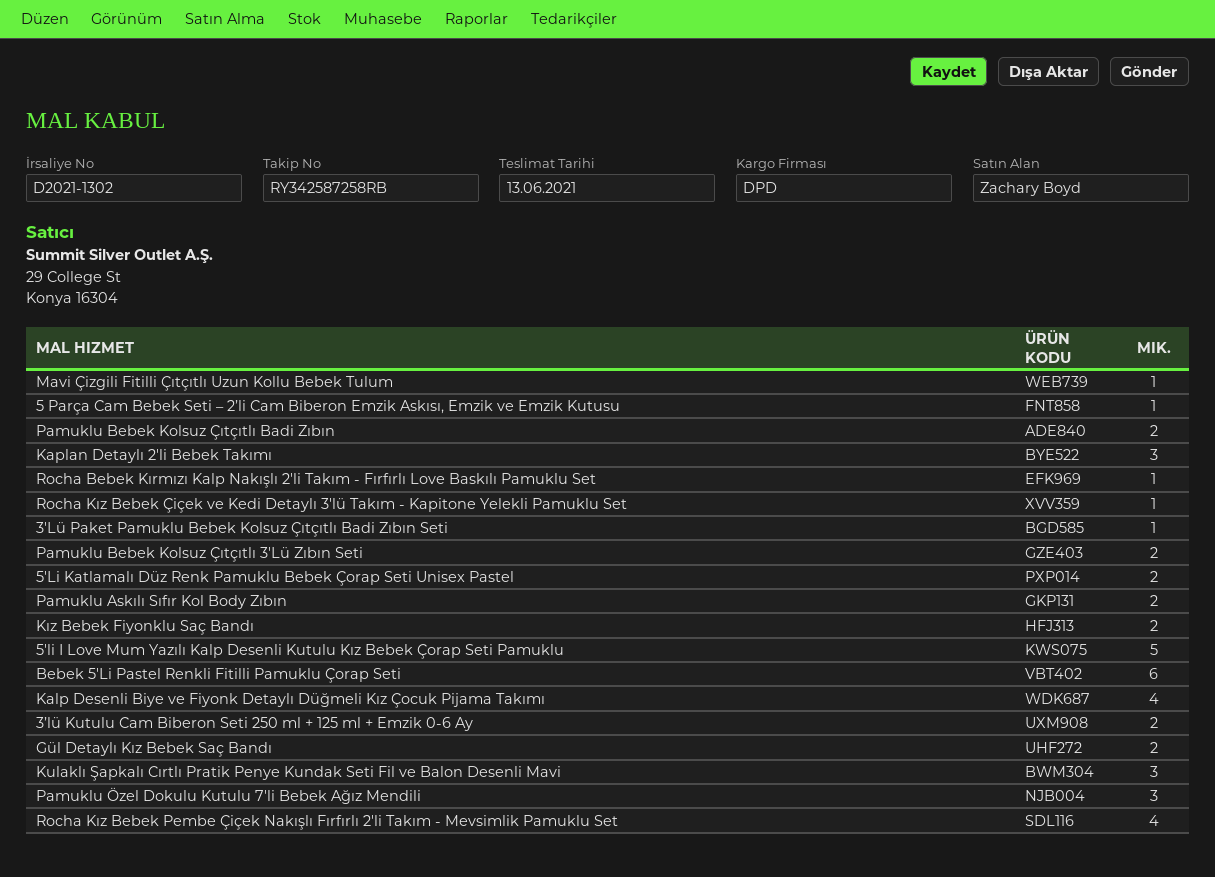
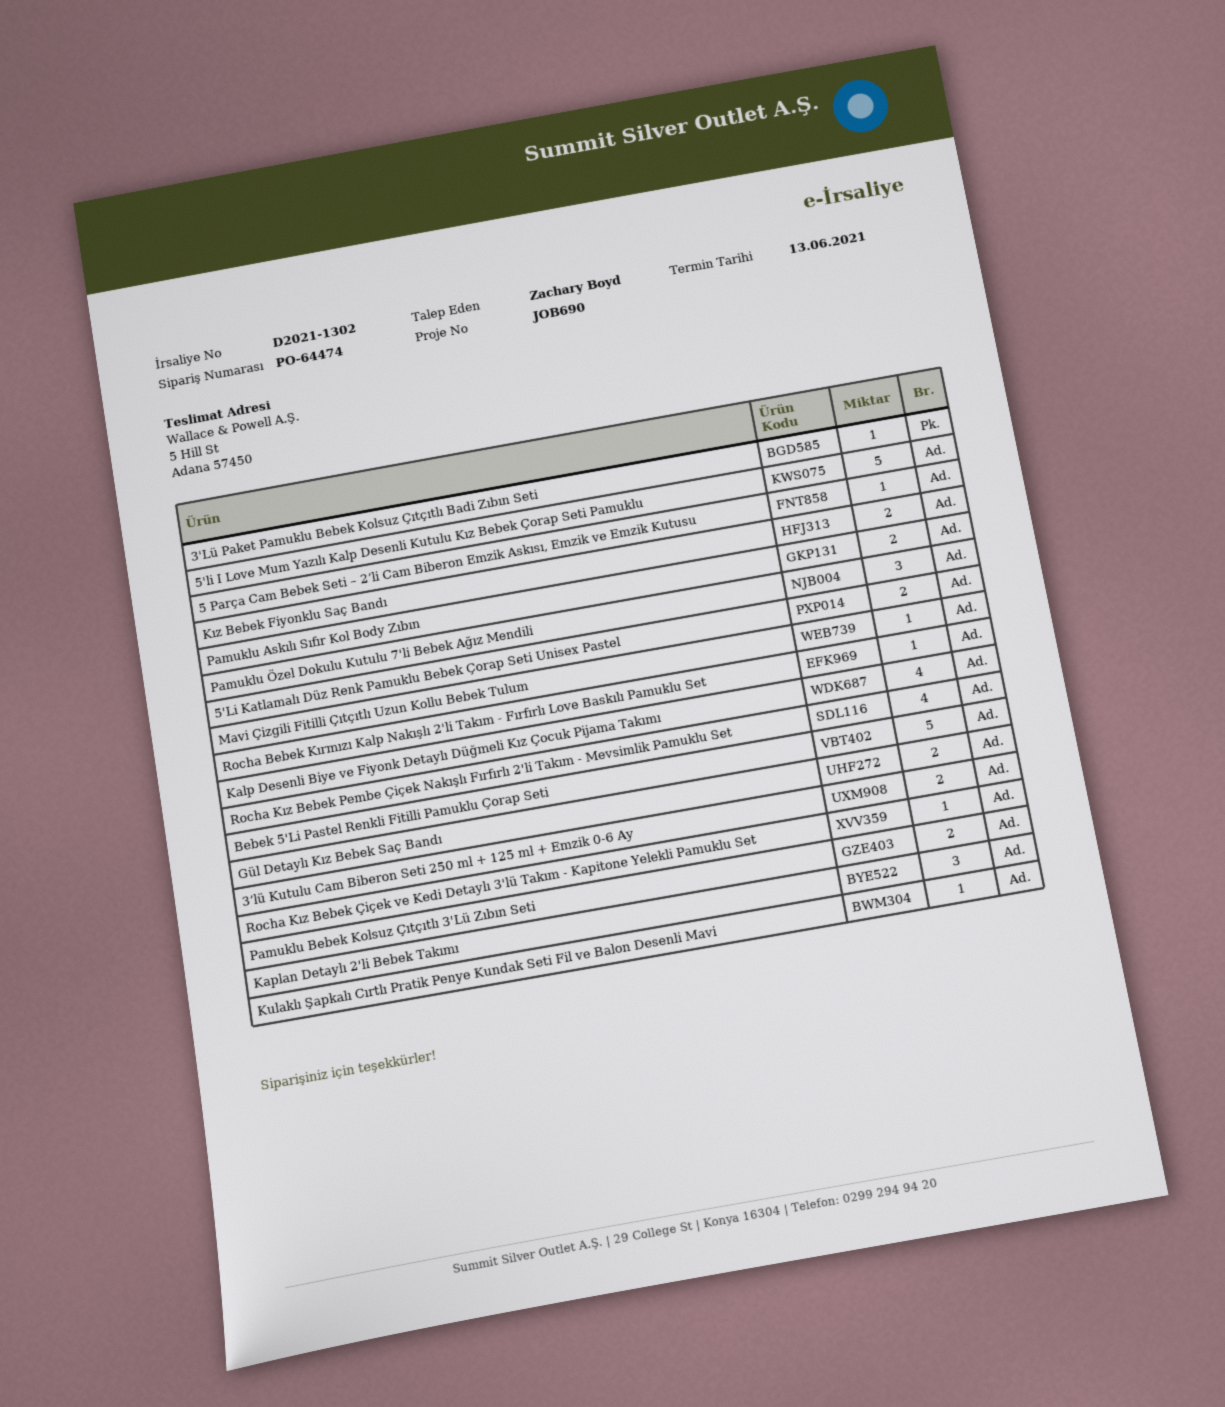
Pamuklu Bebek Kolsuz Çıtçıtlı Badi Zıbın: 2 -> none
Bebek 5'Li Pastel Renkli Fitilli Pamuklu Çorap Seti: 6 -> 5
Kulaklı Şapkalı Cırtlı Pratik Penye Kundak Seti Fil ve Balon Desenli Mavi: 3 -> 1

